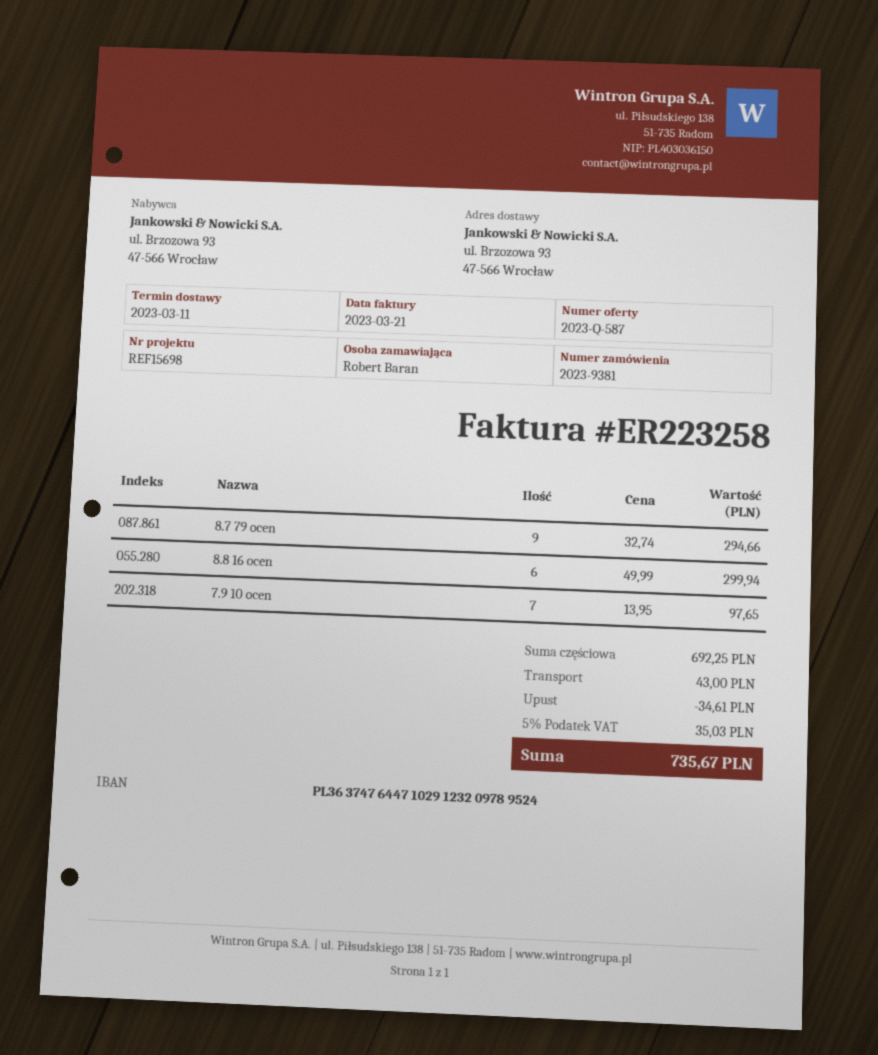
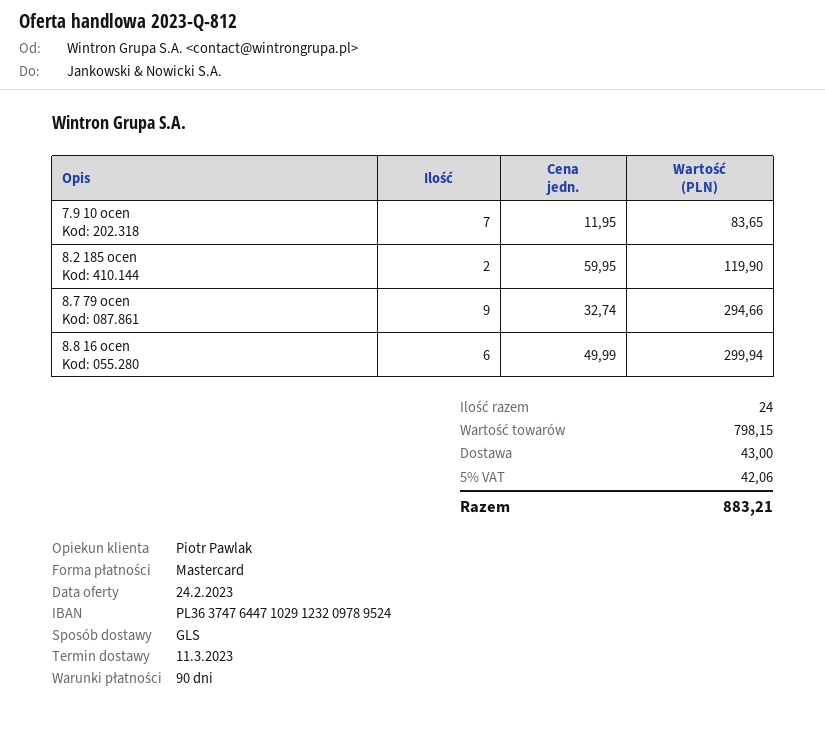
quote number: 2023-Q-587 -> 2023-Q-812
7.9 10 ocen: 7 x 13.95 = 97.65 -> 7 x 11.95 = 83.65
8.2 185 ocen: none -> 2 x 59.95 = 119.90
subtotal: 692.25 -> 798.15
discount: 34.61 -> none
tax: 5% = 35.03 -> 5% = 42.06
total: 735.67 -> 883.21

